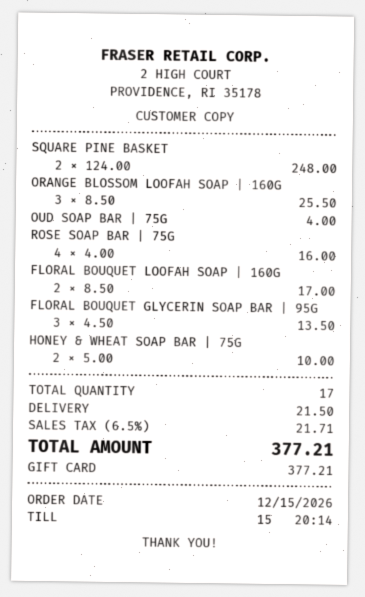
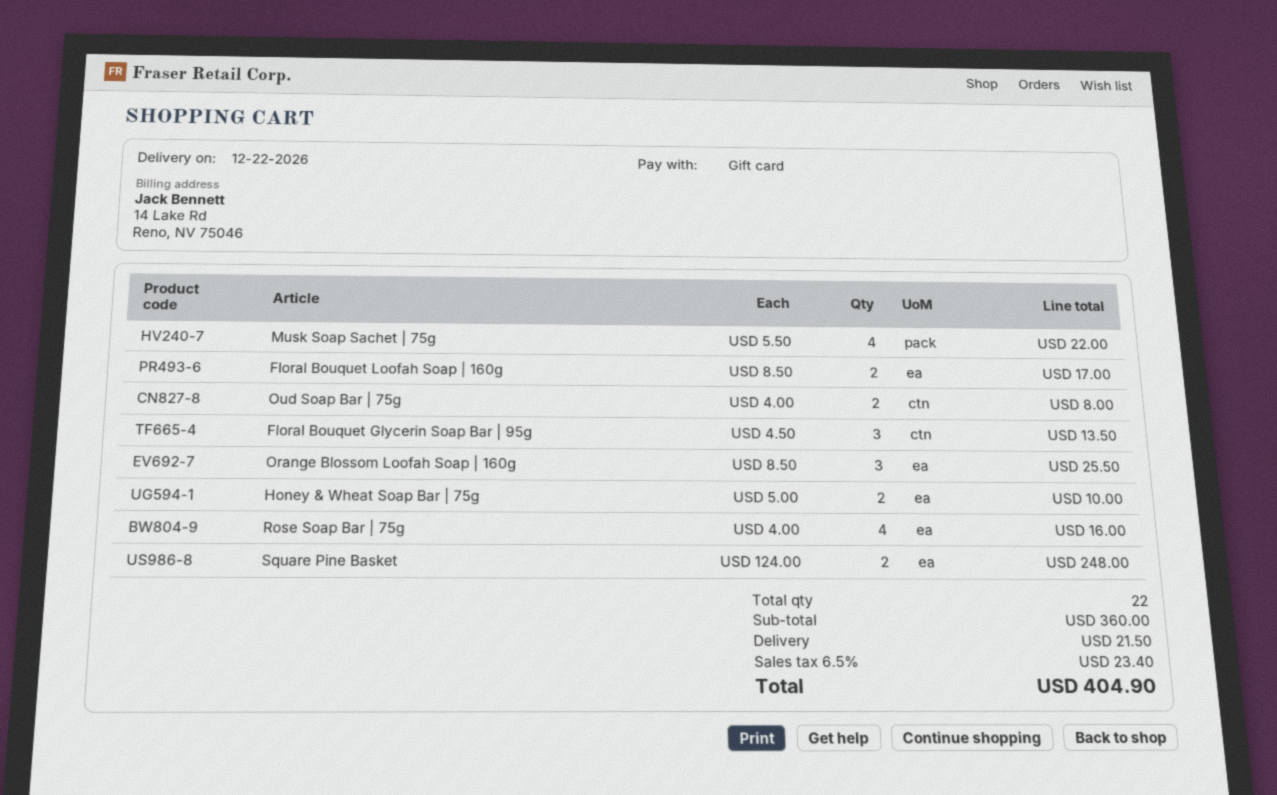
OUD SOAP BAR | 75G: 1 x 4.00 = 4.00 -> 2 x 4.00 = 8.00
Musk Soap Sachet | 75g: none -> 4 x 5.50 = 22.00
total quantity: 17 -> 22
tax: 6.5% = 21.71 -> 6.5% = 23.40
total: 377.21 -> 404.90

